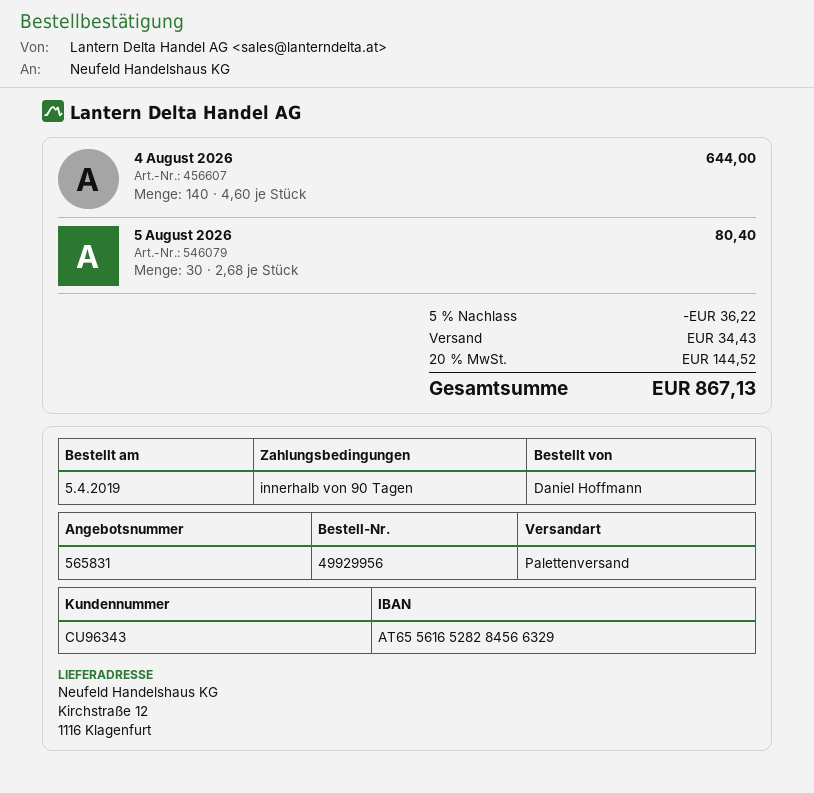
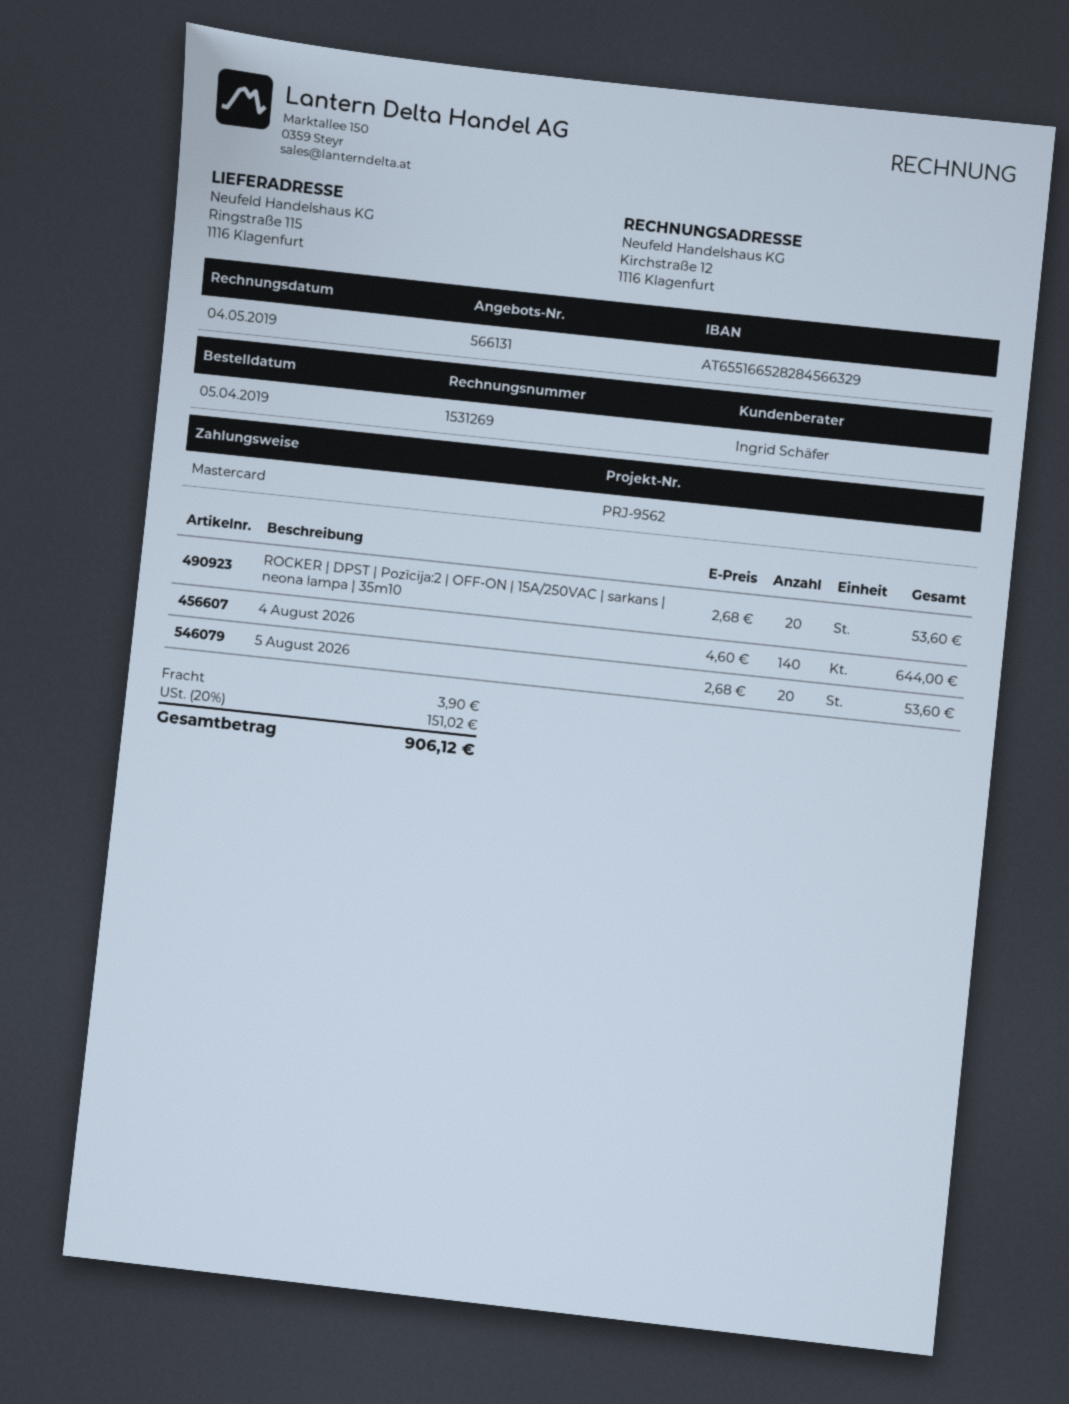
quote number: 565831 -> 566131
bank account: AT655616528284566329 -> AT655166528284566329
ship to: Kirchstraße 12, 1116 Klagenfurt -> Ringstraße 115, 1116 Klagenfurt
5 August 2026: 30 x 2.68 = 80.40 -> 20 x 2.68 = 53.60
ROCKER | DPST | Pozīcija:2 | OFF-ON | 15A/250VAC | sarkans | neona lampa | 35m10: none -> 20 x 2.68 = 53.60
discount: 5% = 36.22 -> none
shipping: 34.43 -> 3.90
tax: 20% = 144.52 -> 20% = 151.02
total: 867.13 -> 906.12

